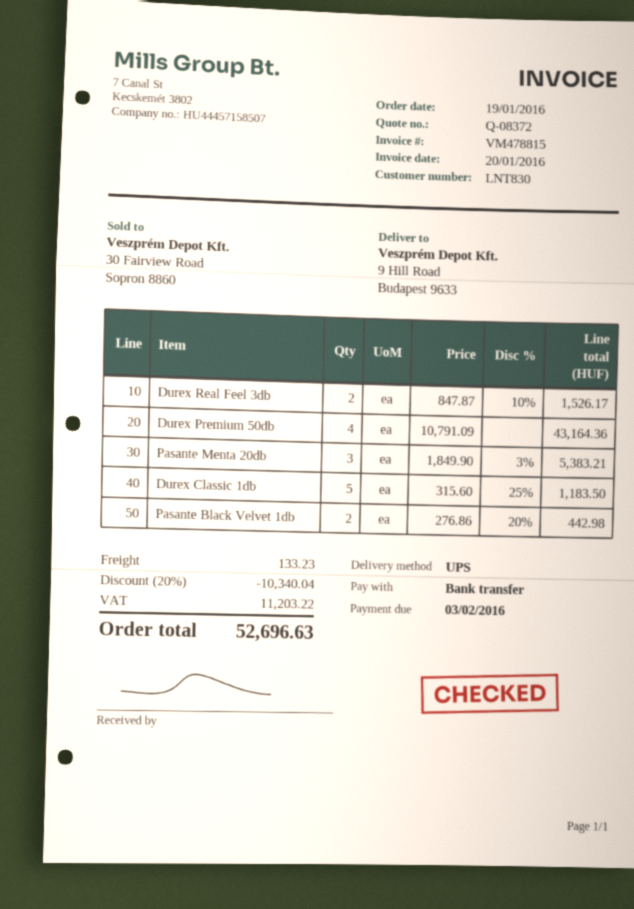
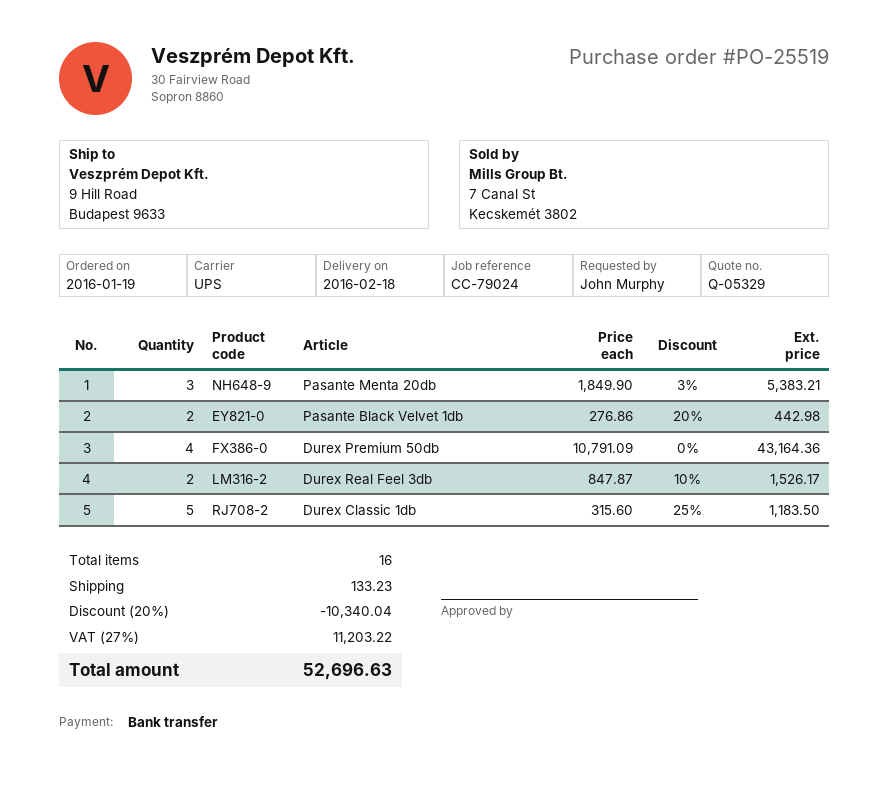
quote number: Q-08372 -> Q-05329

